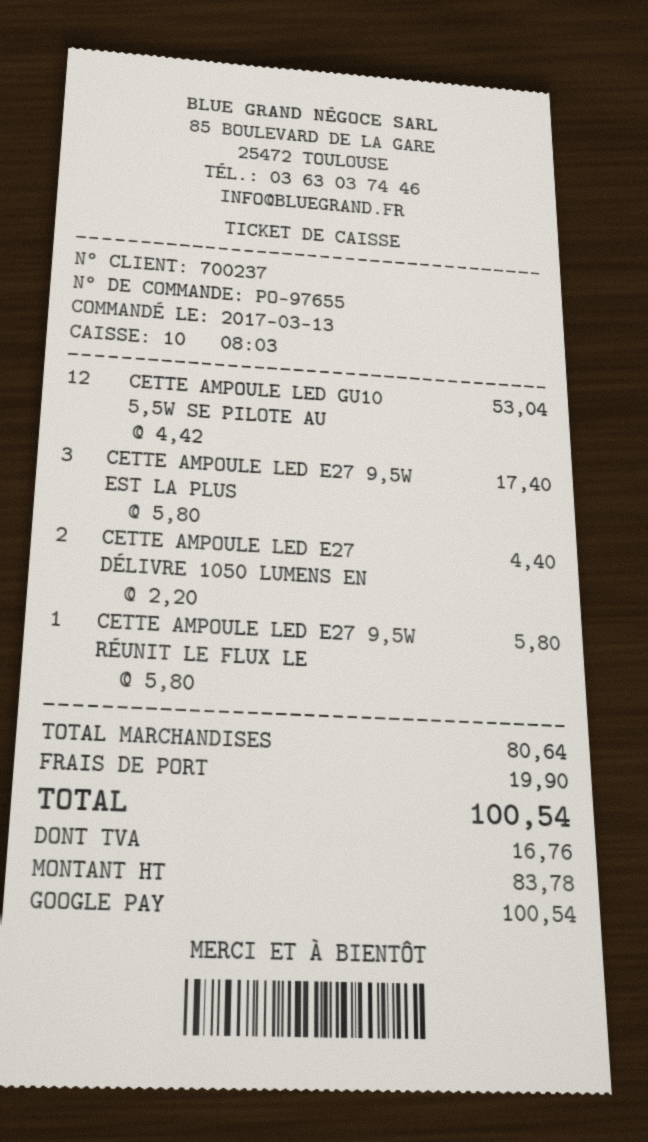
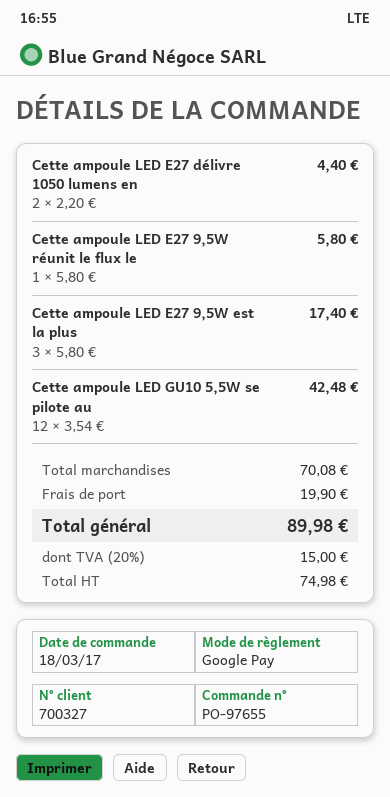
order date: 2017-03-13 -> 2017-03-18
customer number: 700237 -> 700327
CETTE AMPOULE LED GU10 5,5W SE PILOTE AU: 12 x 4.42 = 53.04 -> 12 x 3.54 = 42.48
subtotal: 80.64 -> 70.08
net: 83.78 -> 74.98
tax: 16.76 -> 15.00
total: 100.54 -> 89.98

